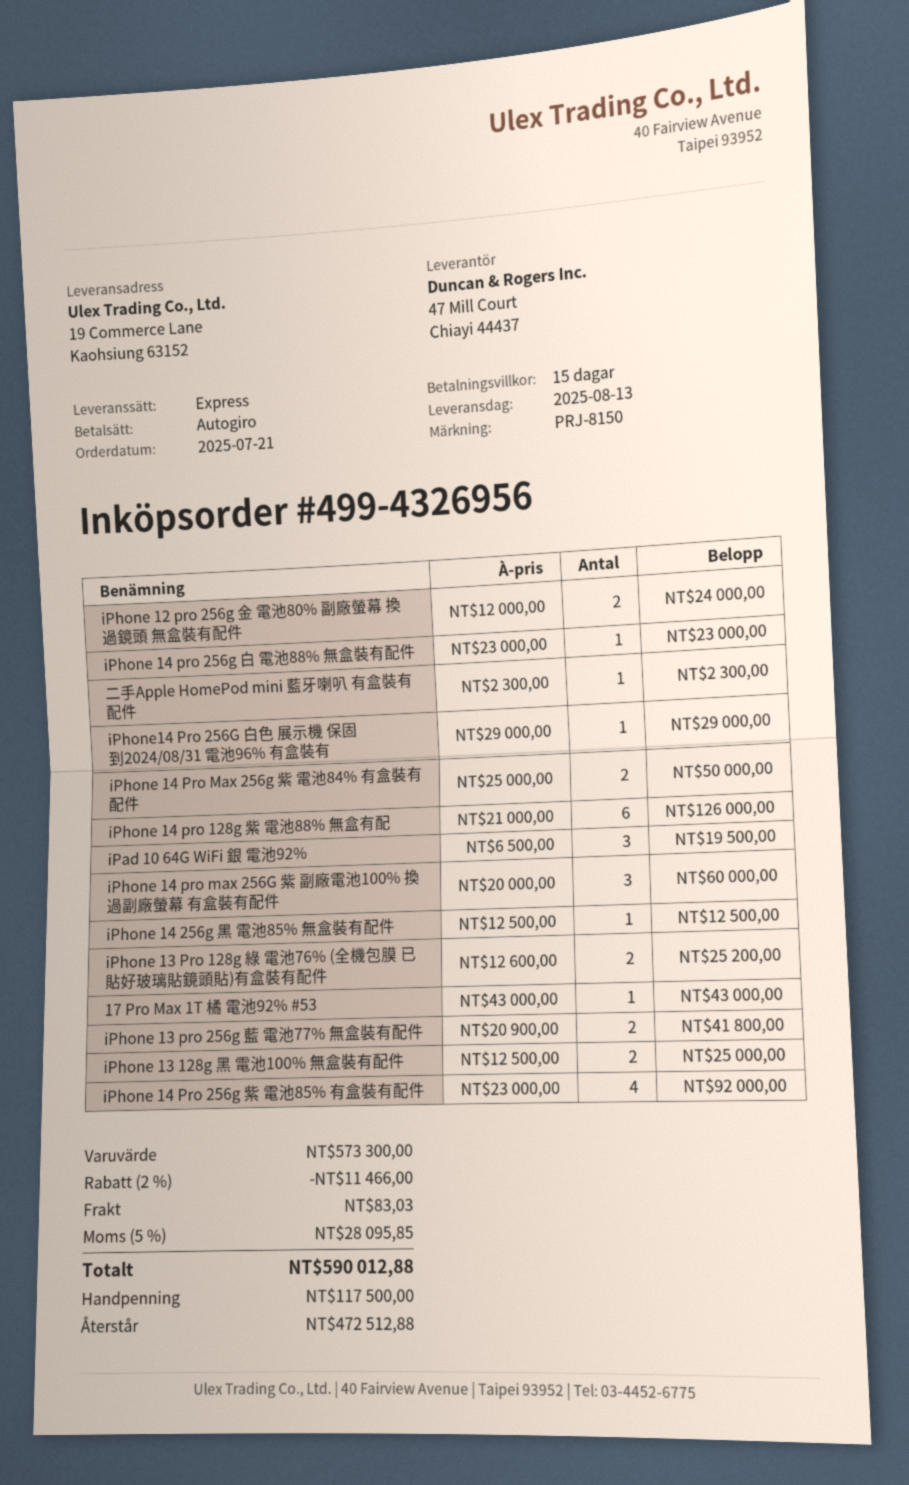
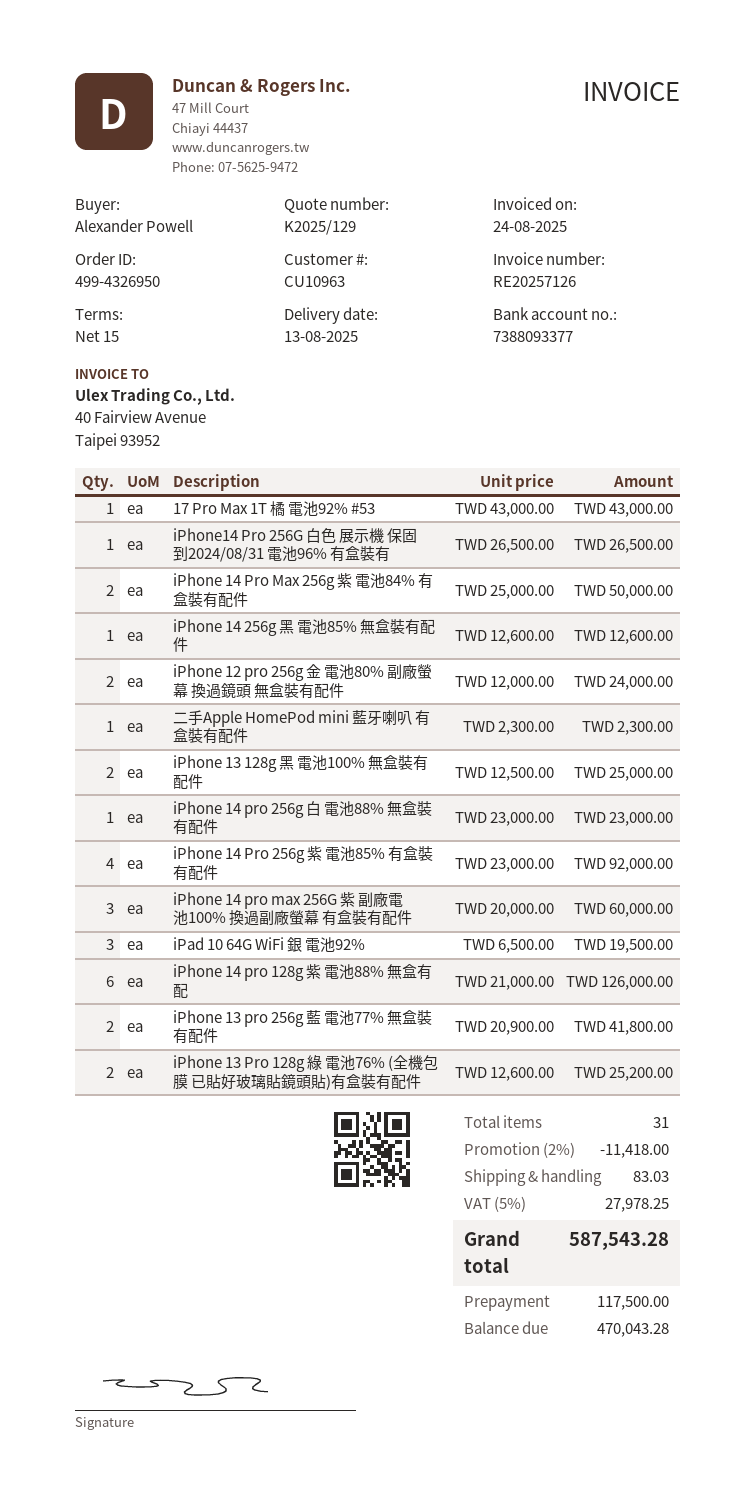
order number: 499-4326956 -> 499-4326950
iPhone14 Pro 256G 白色 展示機 保固到2024/08/31 電池96% 有盒裝有: 1 x 29000.00 = 29000.00 -> 1 x 26500.00 = 26500.00
iPhone 14 256g 黑 電池85% 無盒裝有配件: 1 x 12500.00 = 12500.00 -> 1 x 12600.00 = 12600.00
discount: 2% = 11466.00 -> 2% = 11418.00
tax: 5% = 28095.85 -> 5% = 27978.25
total: 590012.88 -> 587543.28
balance: 472512.88 -> 470043.28

